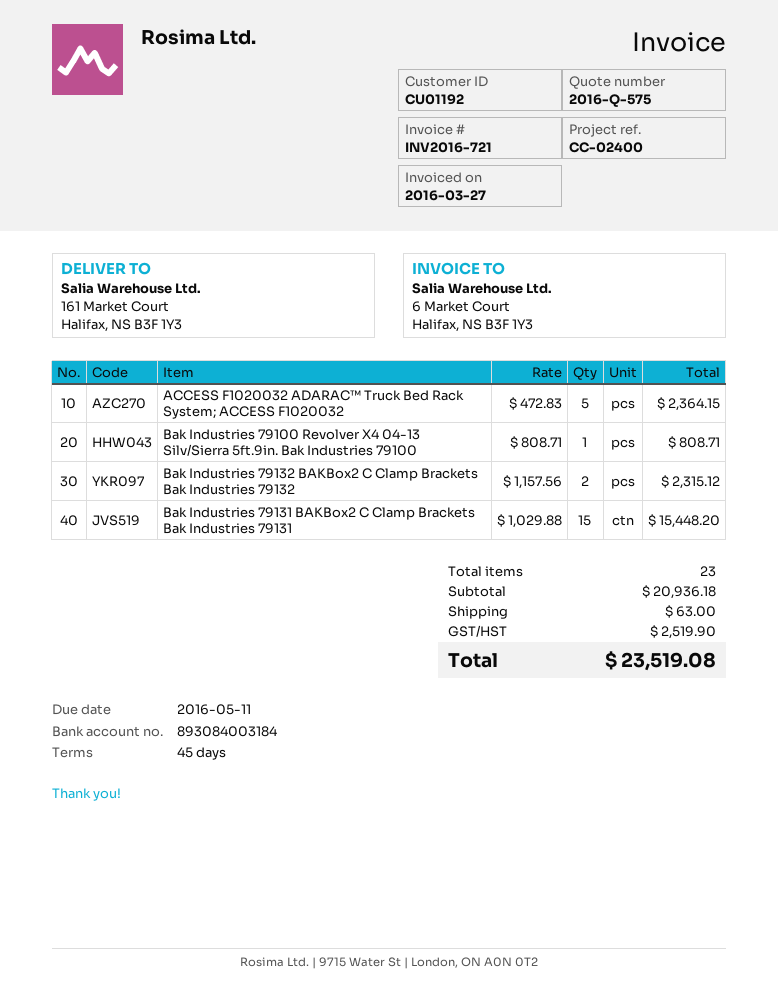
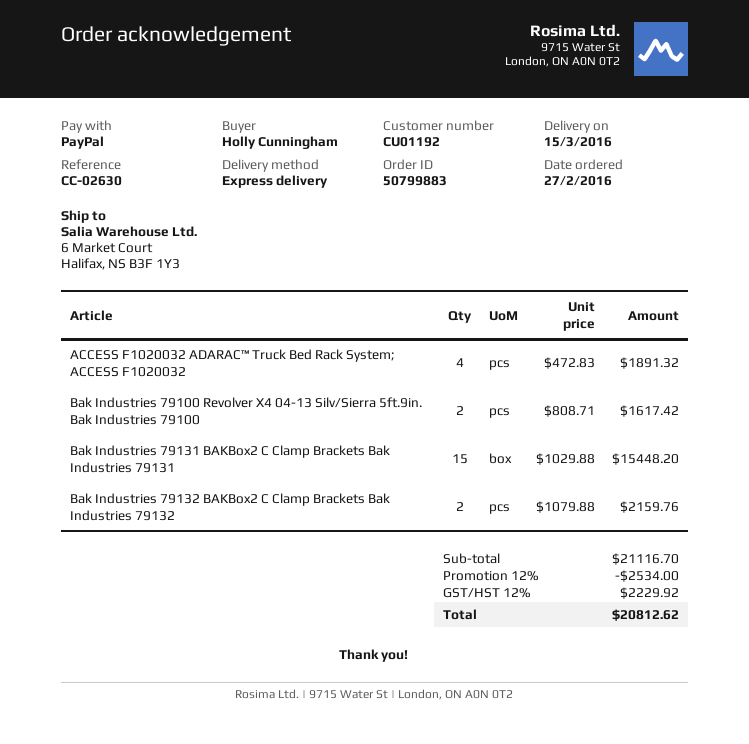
reference: CC-02400 -> CC-02630
ship to: 161 Market Court, Halifax, NS B3F 1Y3 -> 6 Market Court, Halifax, NS B3F 1Y3
ACCESS F1020032 ADARAC™ Truck Bed Rack System; ACCESS F1020032: 5 x 472.83 = 2364.15 -> 4 x 472.83 = 1891.32
Bak Industries 79100 Revolver X4 04-13 Silv/Sierra 5ft.9in. Bak Industries 79100: 1 x 808.71 = 808.71 -> 2 x 808.71 = 1617.42
Bak Industries 79132 BAKBox2 C Clamp Brackets Bak Industries 79132: 2 x 1157.56 = 2315.12 -> 2 x 1079.88 = 2159.76
subtotal: 20936.18 -> 21116.70
discount: none -> 12% = 2534.00
shipping: 63.00 -> none
tax: 2519.90 -> 2229.92
total: 23519.08 -> 20812.62

